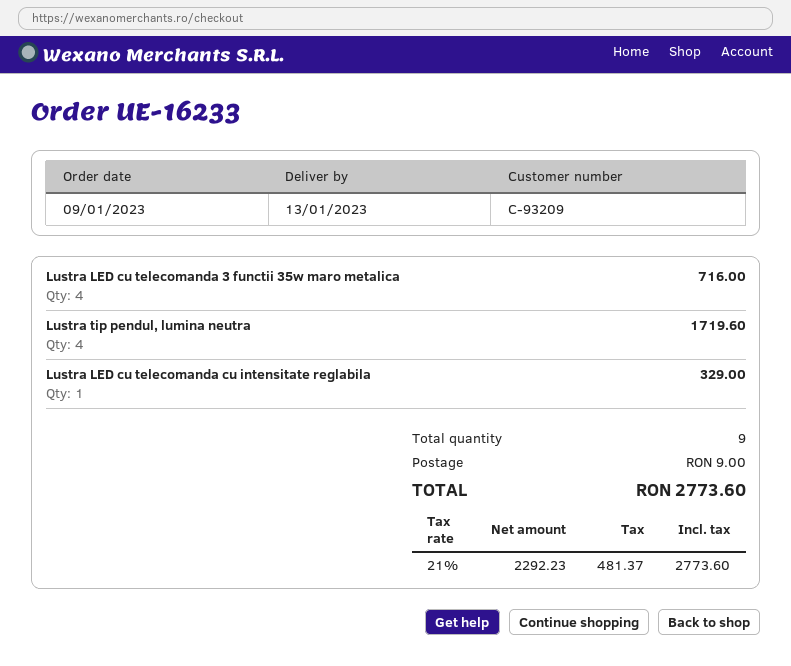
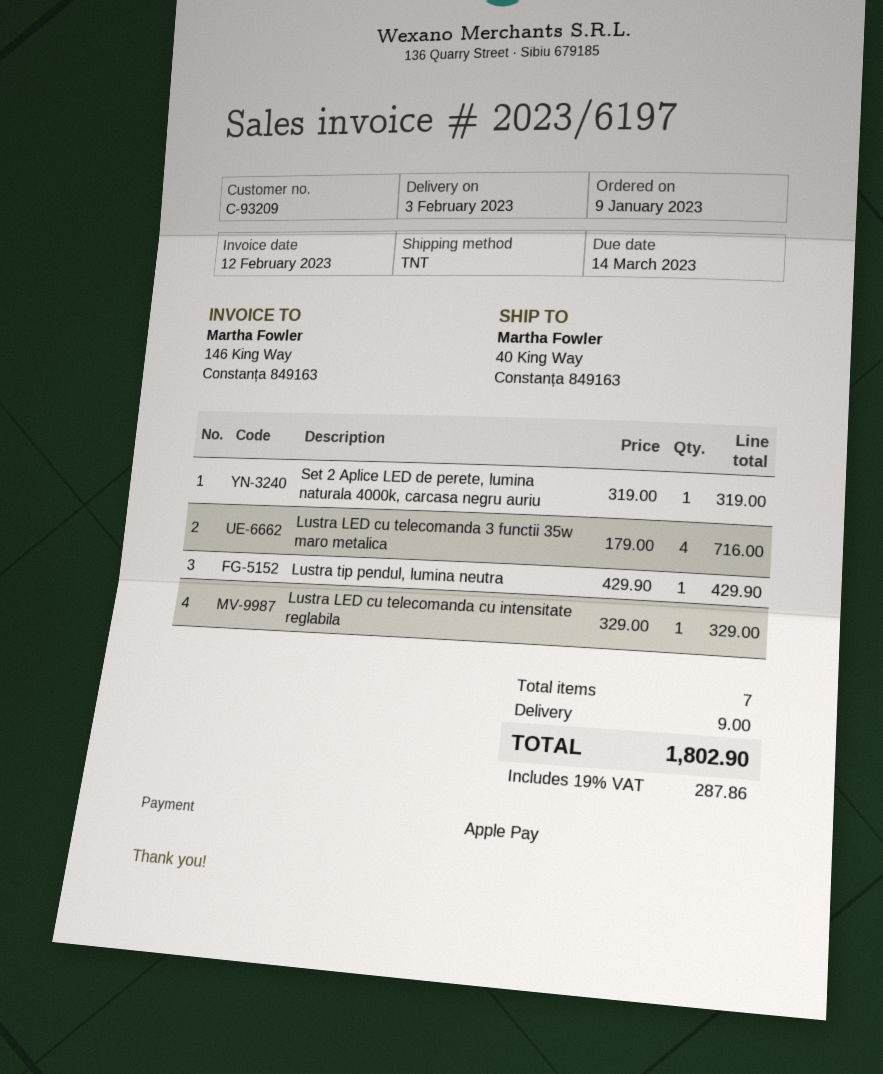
delivery date: 2023-01-13 -> 2023-02-03
Lustra tip pendul, lumina neutra: 4 for 1719.60 -> 1 for 429.90
Set 2 Aplice LED de perete, lumina naturala 4000k, carcasa negru auriu: none -> 1 for 319.00
total quantity: 9 -> 7
tax: 21% = 481.37 -> 19% = 287.86
total: 2773.60 -> 1802.90

